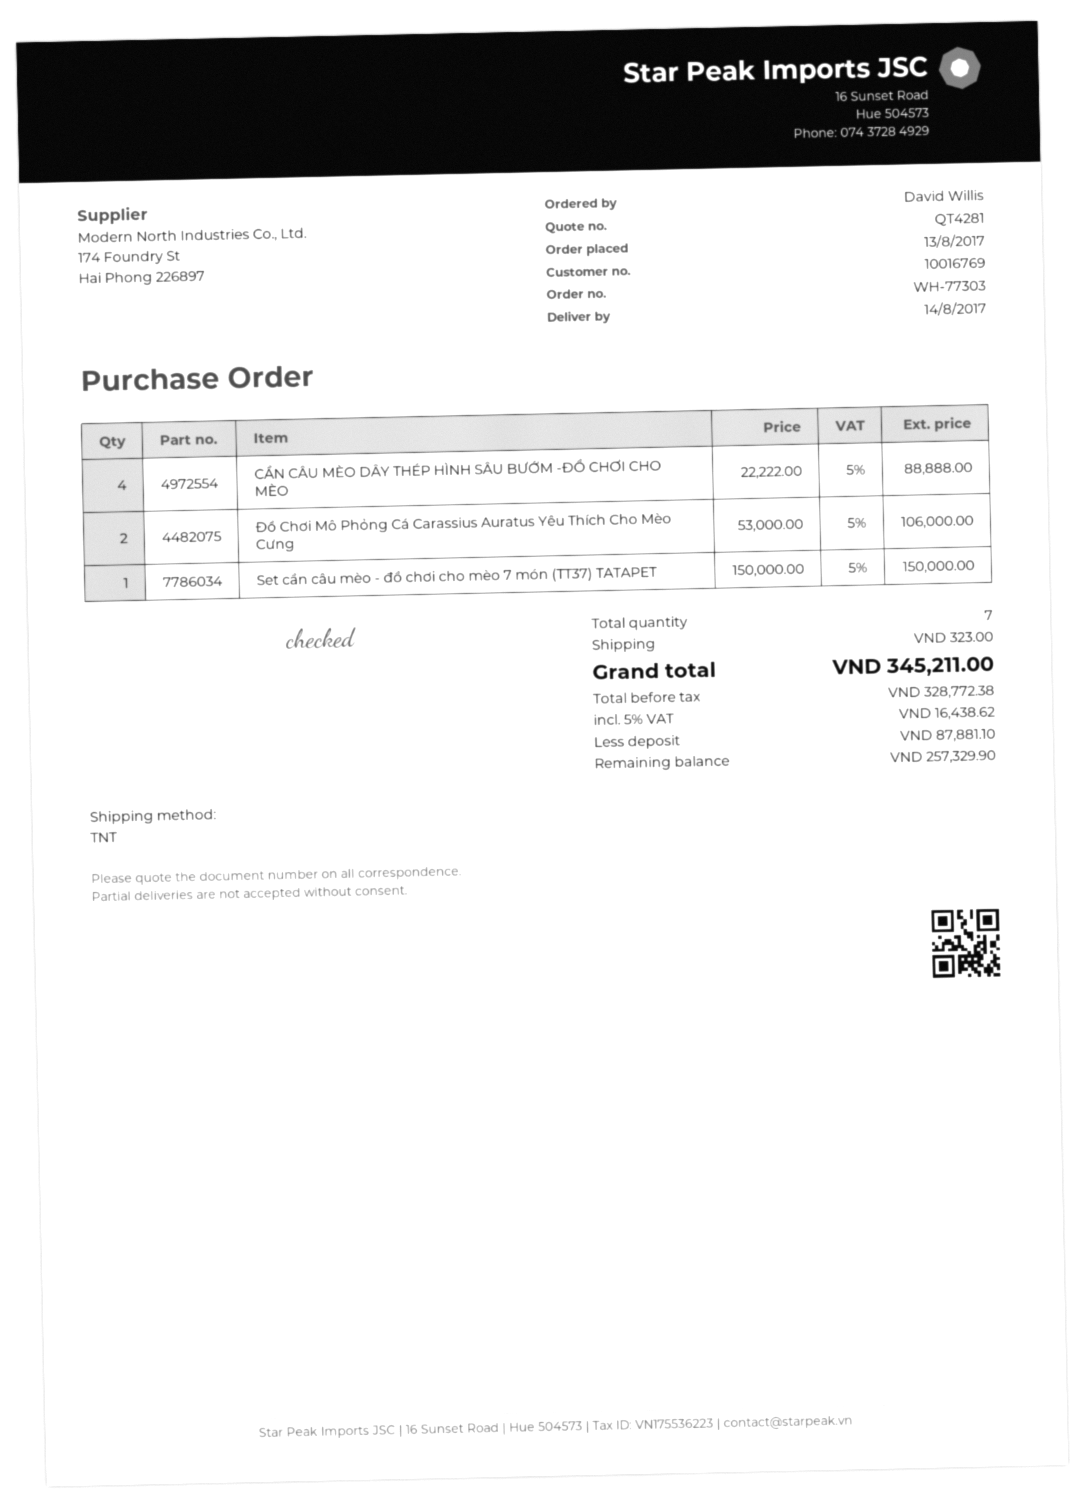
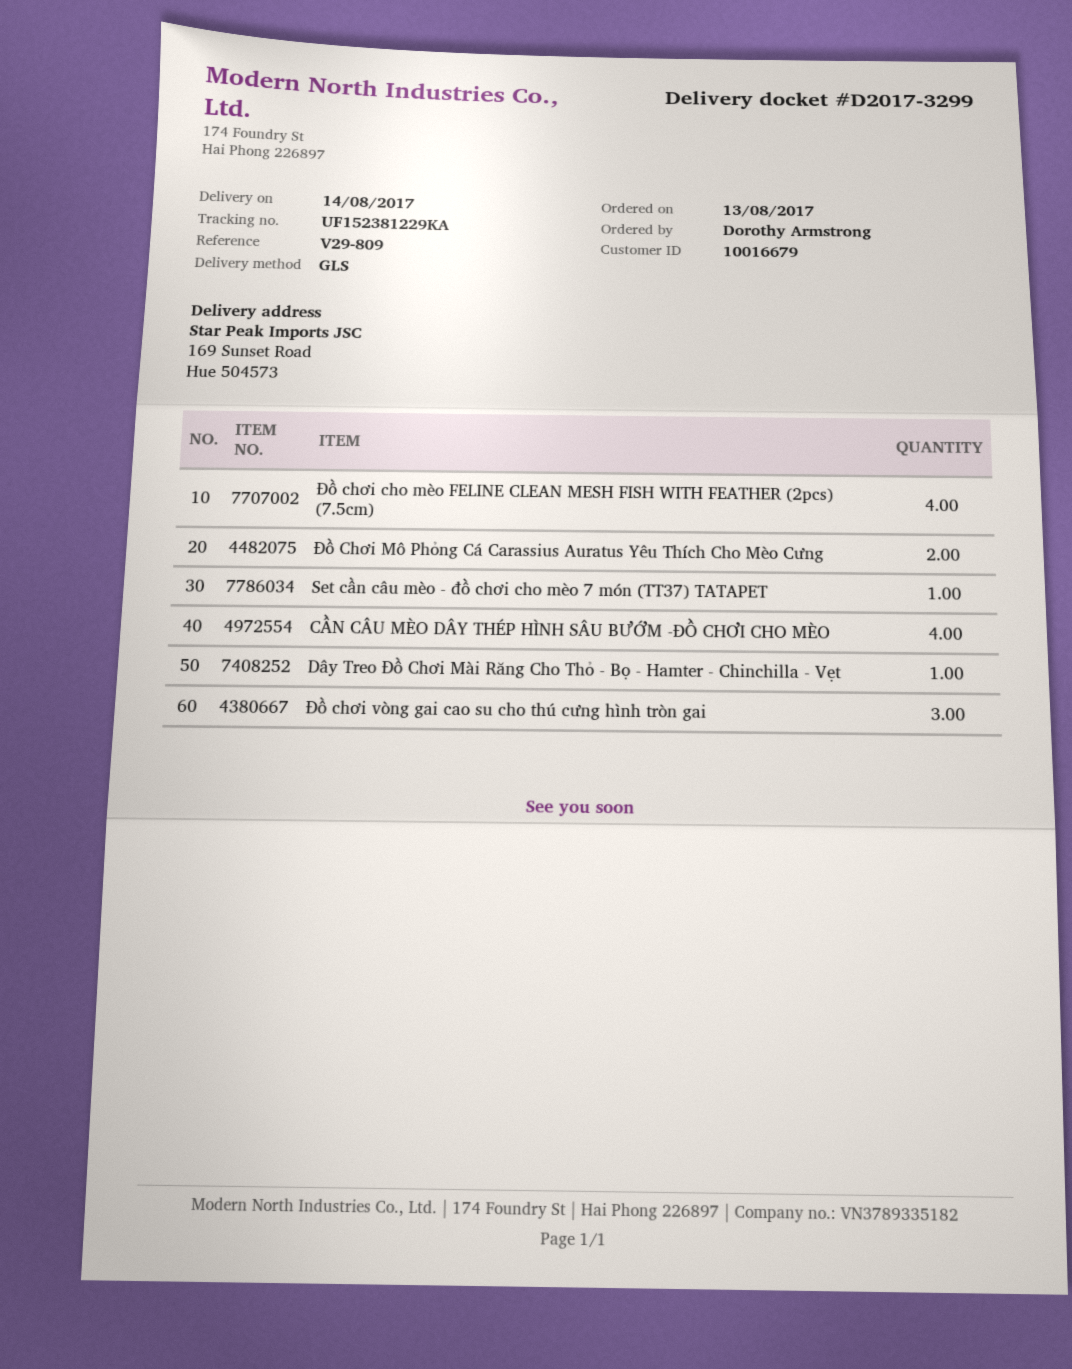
customer number: 10016769 -> 10016679
ordered by: David Willis -> Dorothy Armstrong
shipping method: TNT -> GLS
Đồ chơi cho mèo FELINE CLEAN MESH FISH WITH FEATHER (2pcs) (7.5cm): none -> 4
Dây Treo Đồ Chơi Mài Răng Cho Thỏ - Bọ - Hamter - Chinchilla - Vẹt: none -> 1
Đồ chơi vòng gai cao su cho thú cưng hình tròn gai: none -> 3

